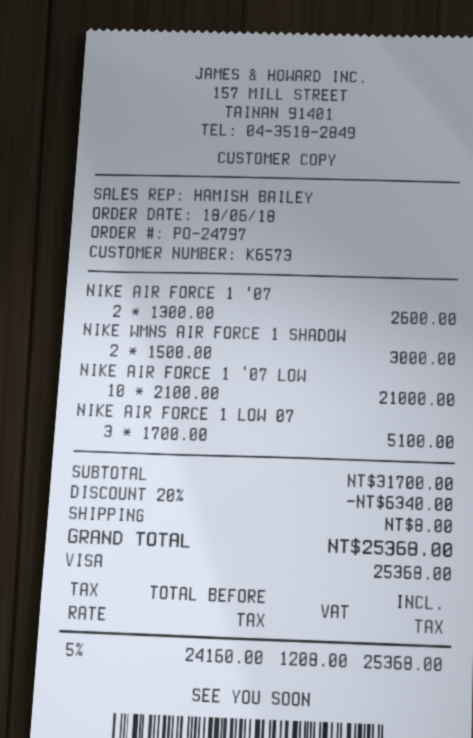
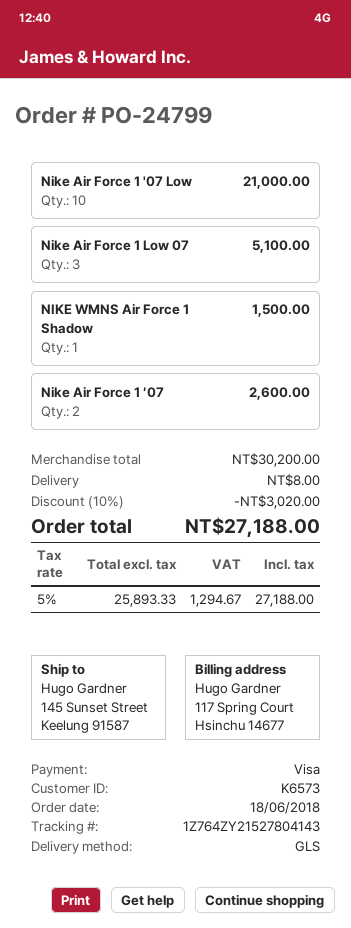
order number: PO-24797 -> PO-24799
NIKE WMNS AIR FORCE 1 SHADOW: 2 for 3000.00 -> 1 for 1500.00
subtotal: 31700.00 -> 30200.00
discount: 20% = 6340.00 -> 10% = 3020.00
net: 24160.00 -> 25893.33
tax: 5% = 1208.00 -> 5% = 1294.67
total: 25368.00 -> 27188.00

